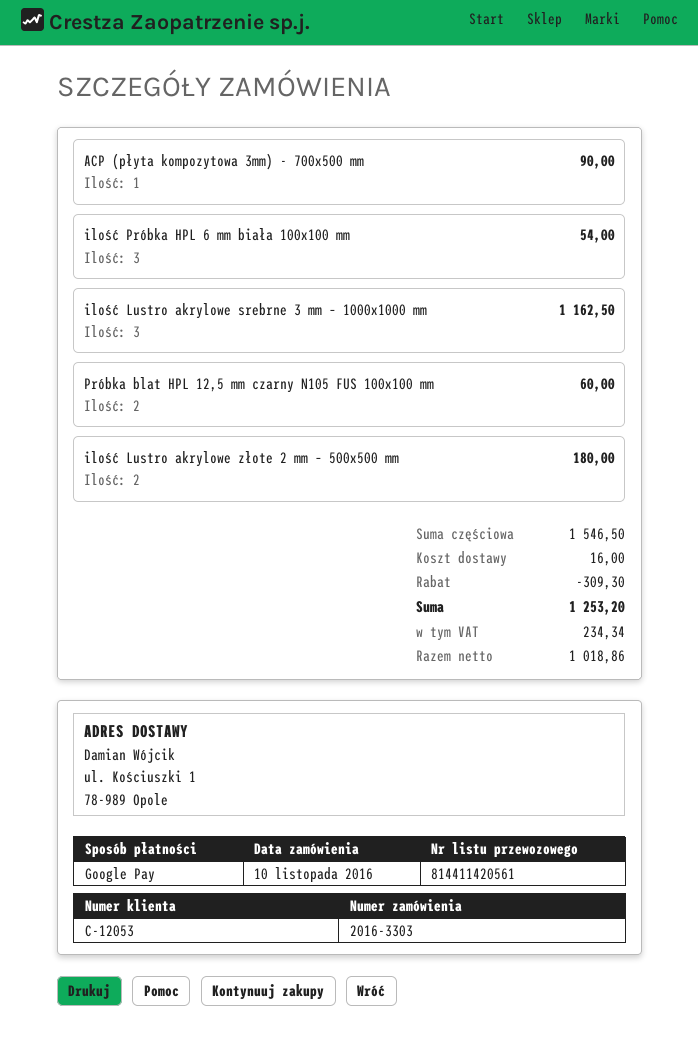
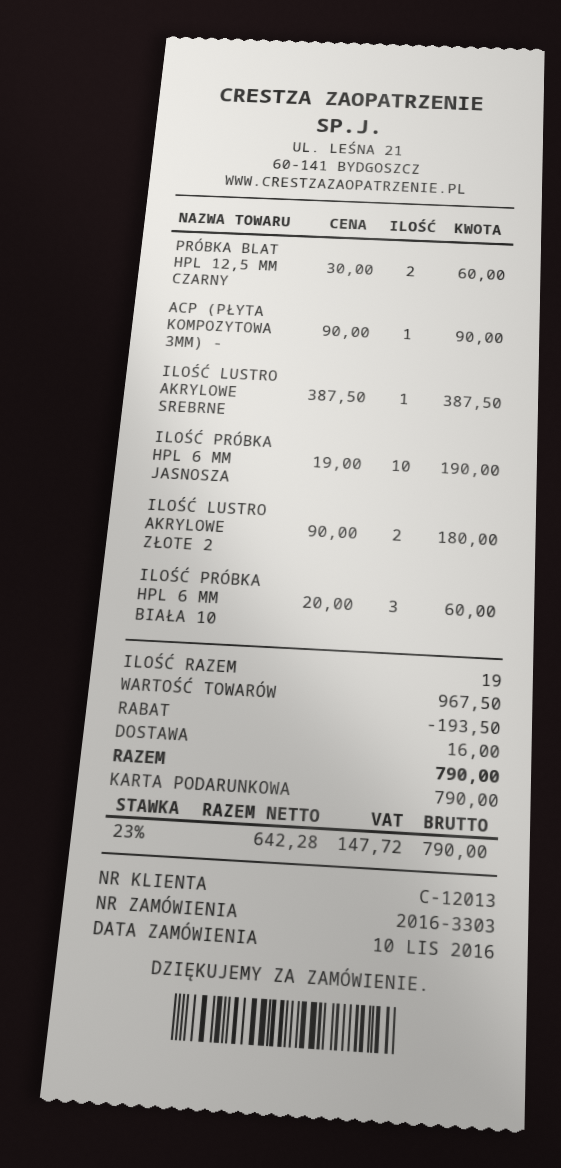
customer number: C-12053 -> C-12013
payment method: Google Pay -> gift card
ilość Próbka HPL 6 mm biała 100x100 mm: 3 for 54.00 -> 3 for 60.00
ilość Lustro akrylowe srebrne 3 mm – 1000x1000 mm: 3 for 1162.50 -> 1 for 387.50
ILOŚĆ PRÓBKA HPL 6 MM JASNOSZA: none -> 10 for 190.00
subtotal: 1546.50 -> 967.50
discount: 309.30 -> 193.50
net: 1018.86 -> 642.28
tax: 234.34 -> 147.72
total: 1253.20 -> 790.00

